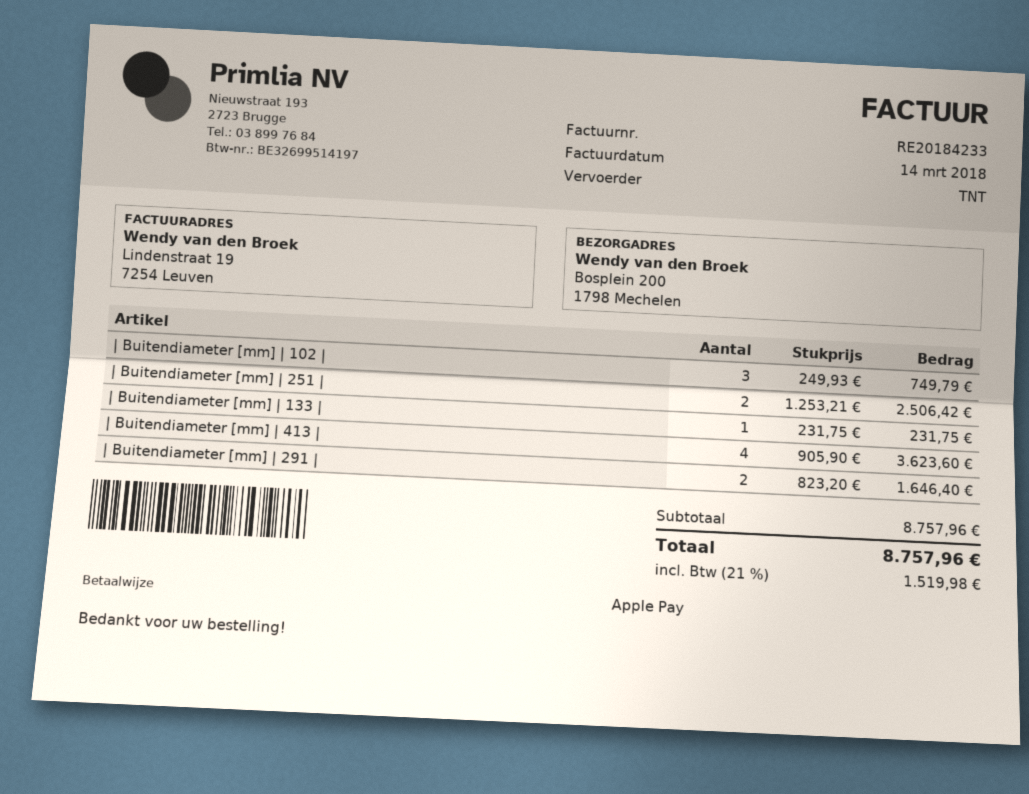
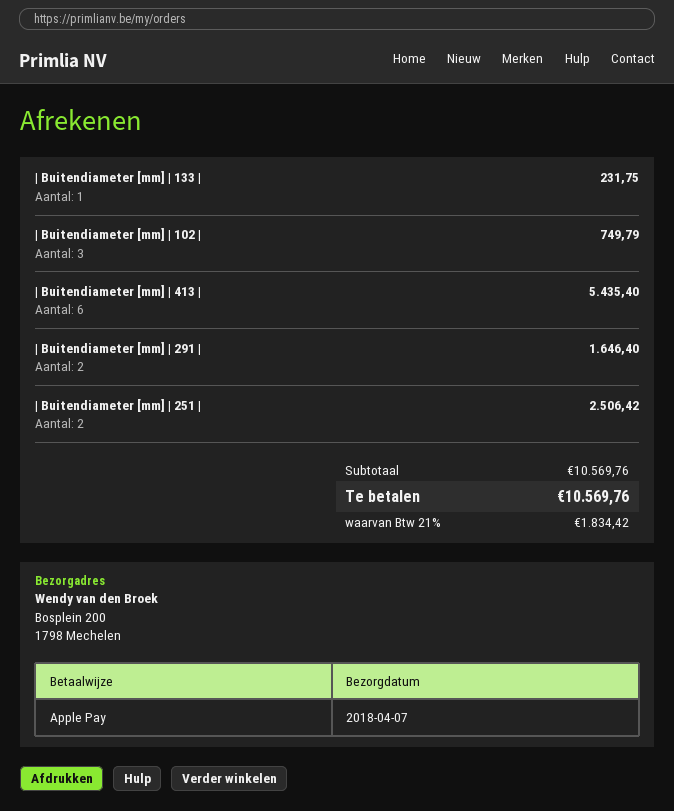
| Buitendiameter [mm] | 413 |: 4 for 3623.60 -> 6 for 5435.40
subtotal: 8757.96 -> 10569.76
tax: 21% = 1519.98 -> 21% = 1834.42
total: 8757.96 -> 10569.76

